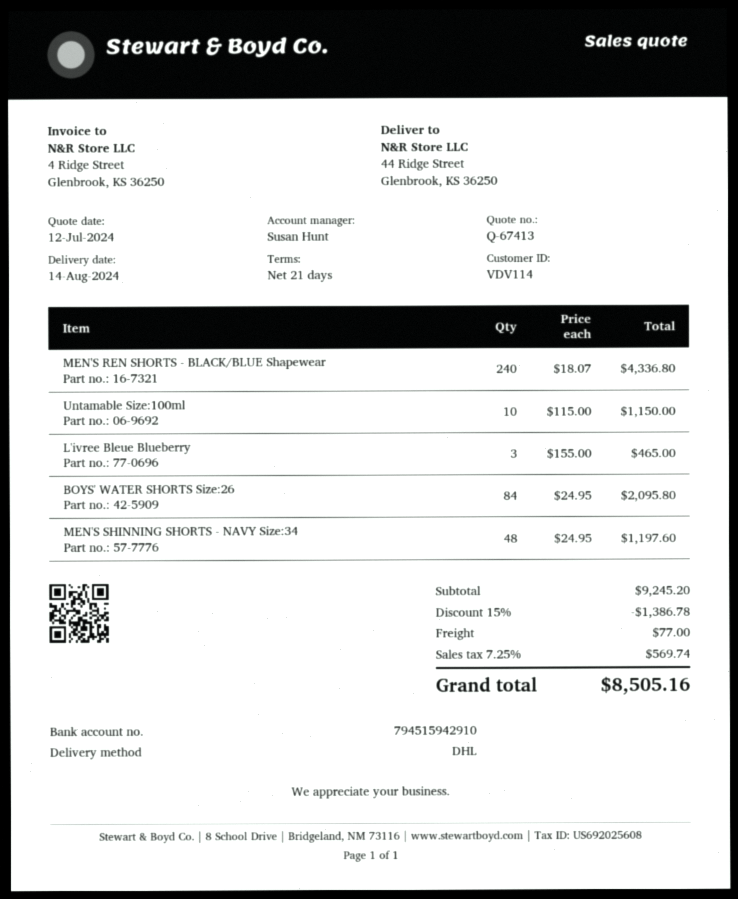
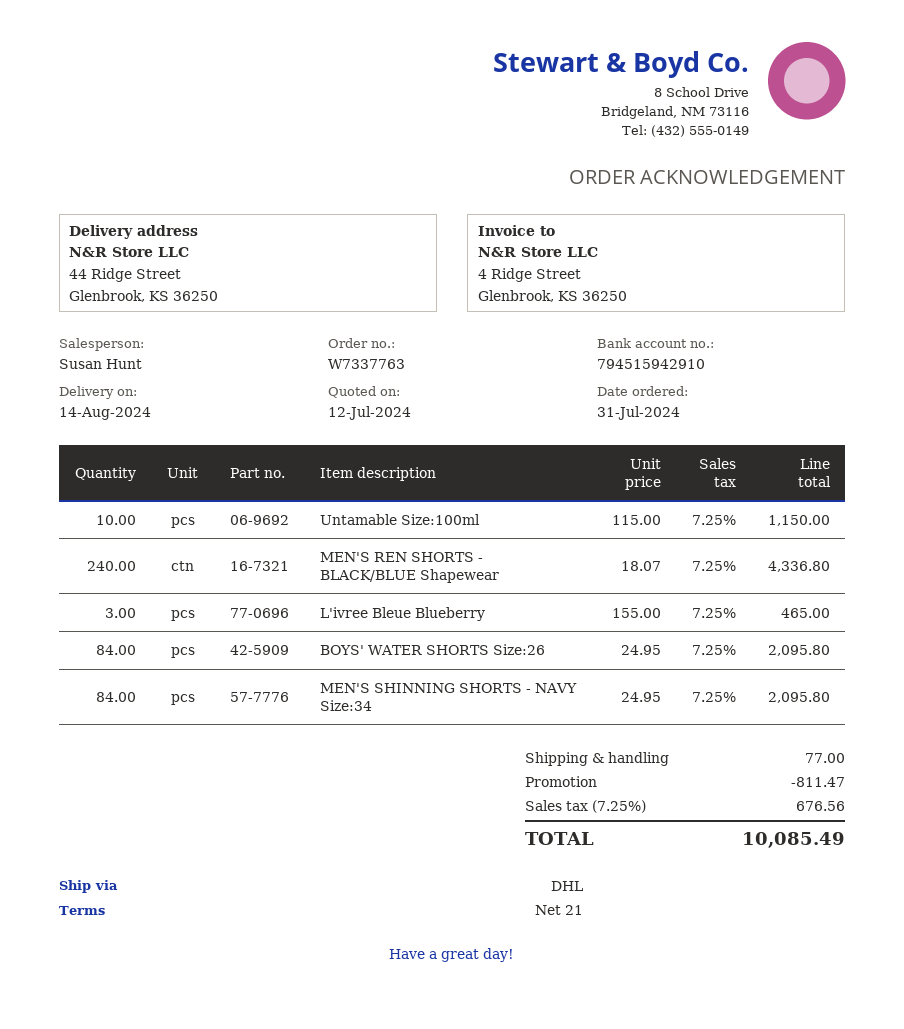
MEN'S SHINNING SHORTS - NAVY Size:34: 48 x 24.95 = 1197.60 -> 84 x 24.95 = 2095.80
discount: 1386.78 -> 811.47
tax: 7.25% = 569.74 -> 7.25% = 676.56
total: 8505.16 -> 10085.49

